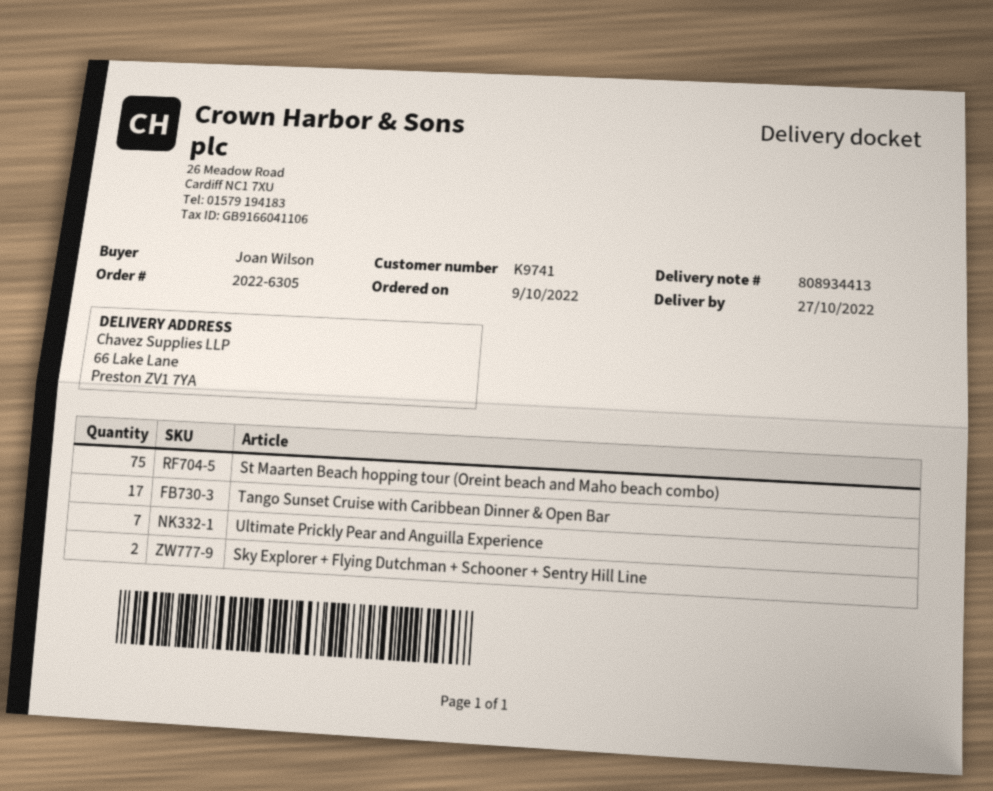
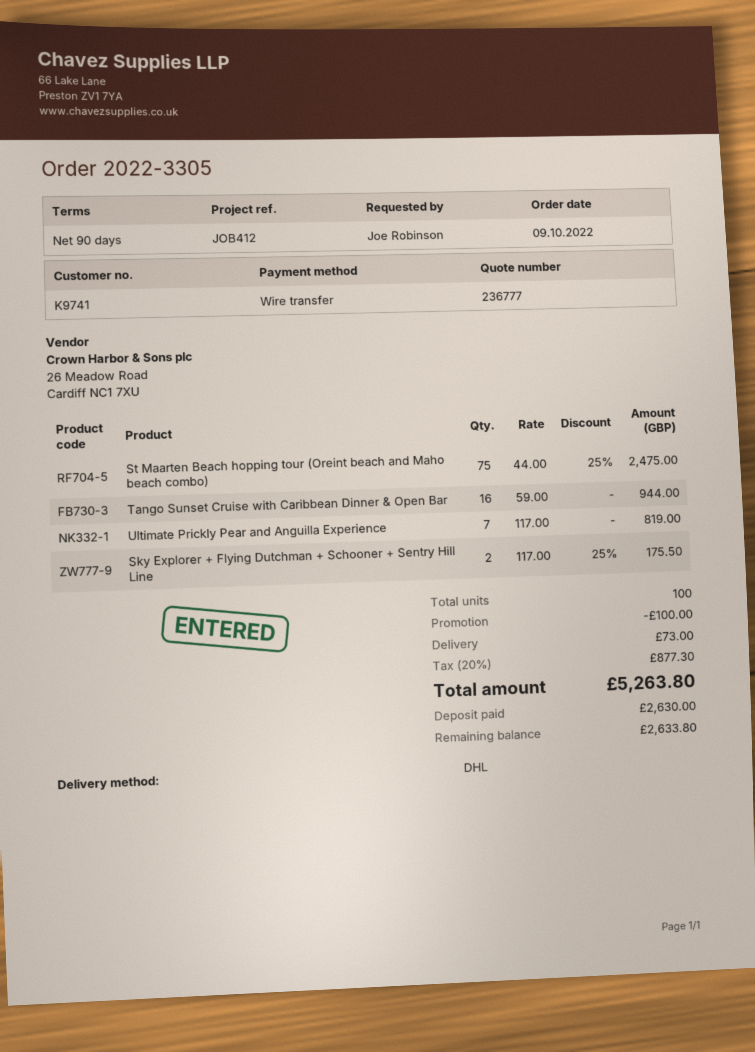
order number: 2022-6305 -> 2022-3305
ordered by: Joan Wilson -> Joe Robinson
Tango Sunset Cruise with Caribbean Dinner & Open Bar: 17 -> 16

